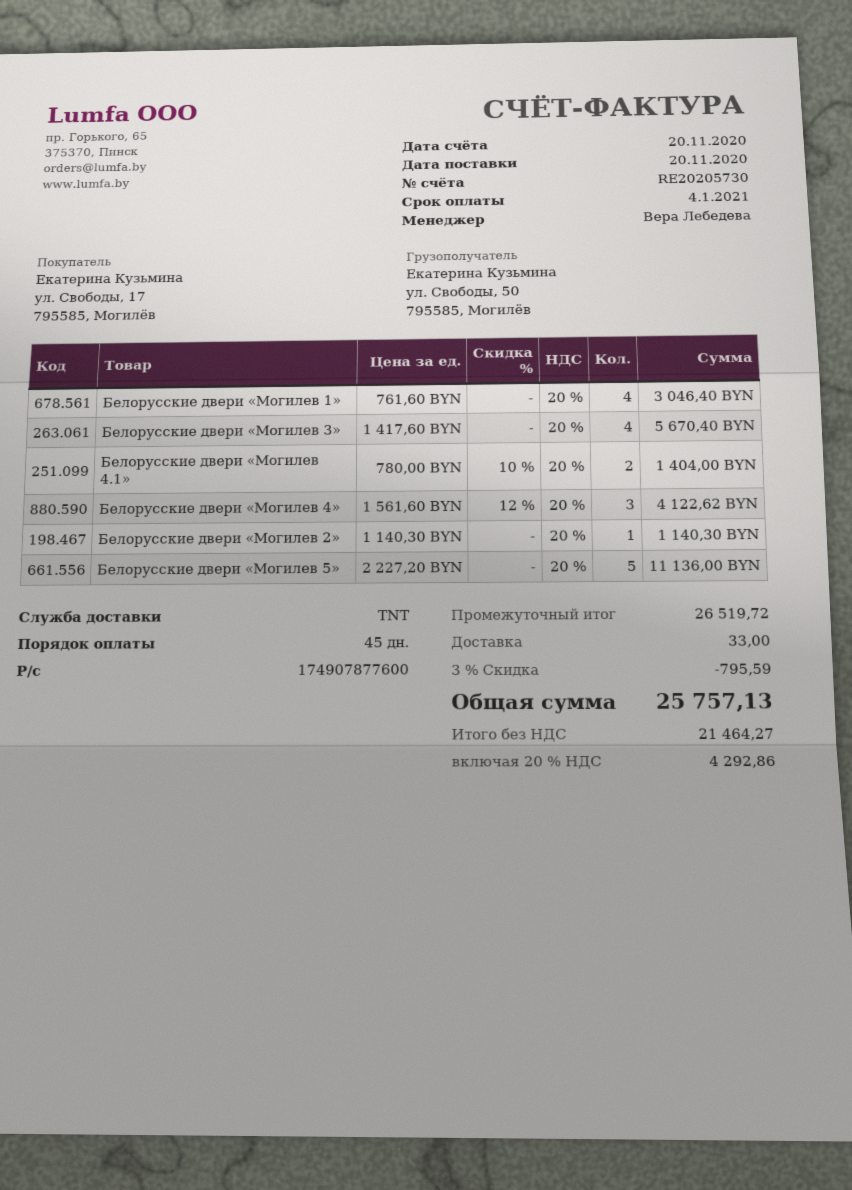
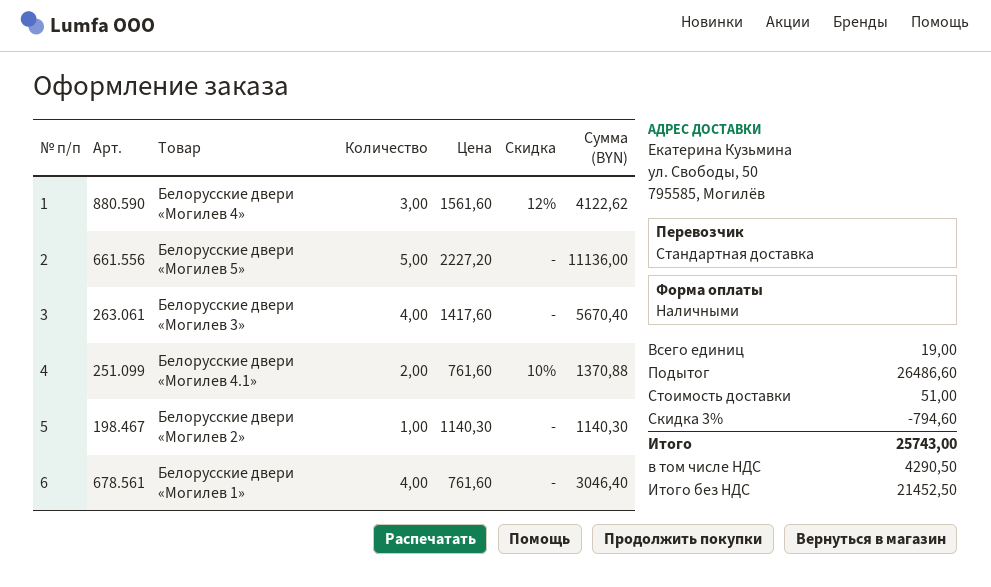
shipping method: TNT -> standard
Белорусские двери «Могилев 4.1»: 2 x 780.00 - 10% = 1404.00 -> 2 x 761.60 - 10% = 1370.88
subtotal: 26519.72 -> 26486.60
discount: 3% = 795.59 -> 3% = 794.60
shipping: 33.00 -> 51.00
net: 21464.27 -> 21452.50
tax: 4292.86 -> 4290.50
total: 25757.13 -> 25743.00

